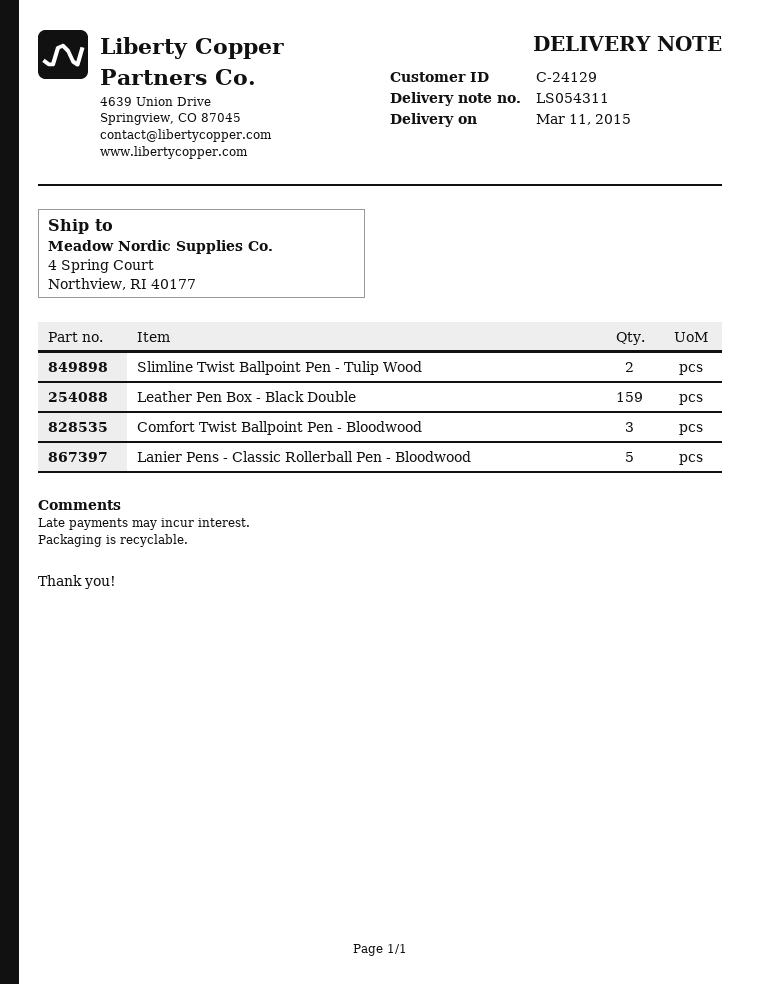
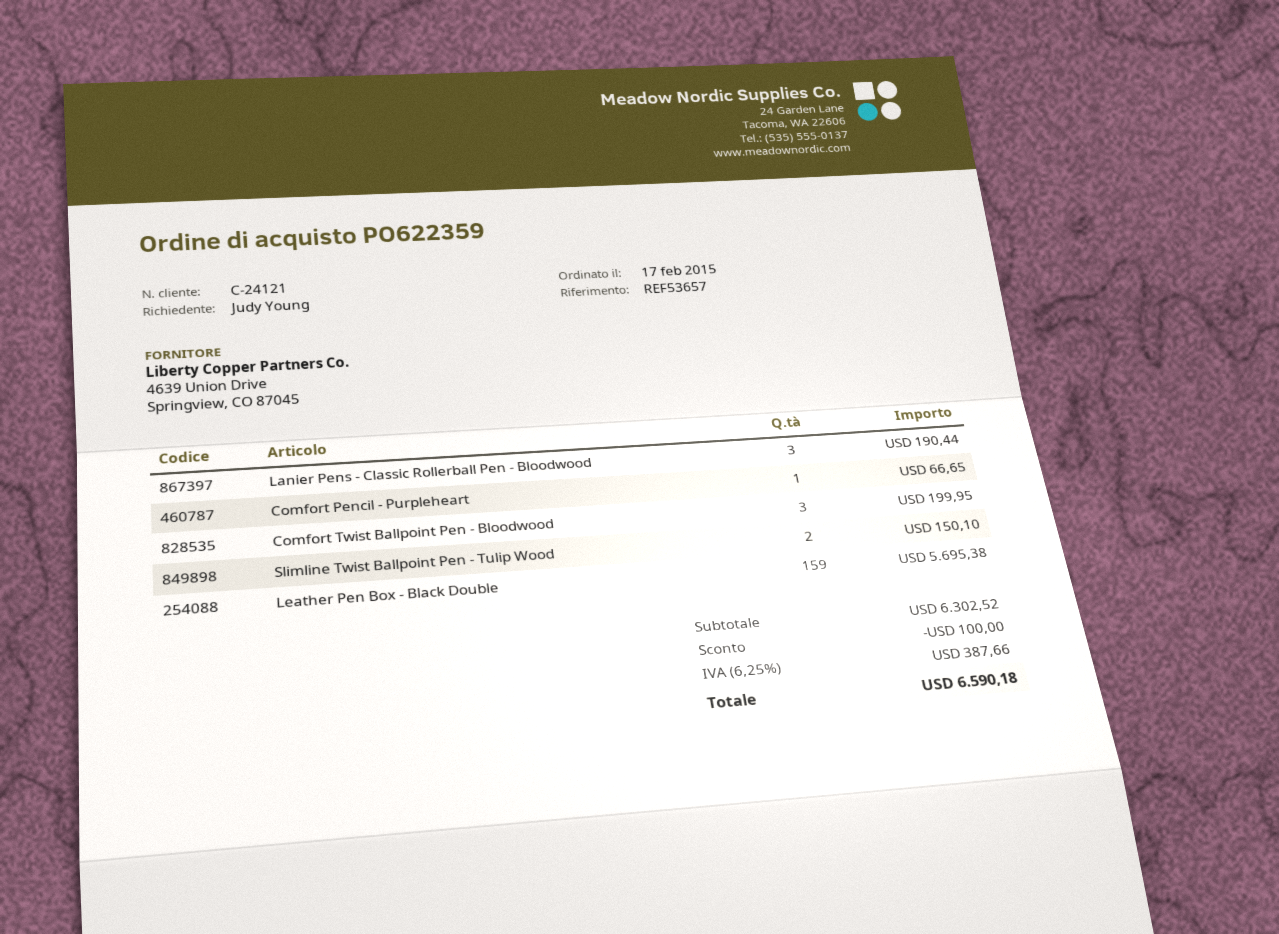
customer number: C-24129 -> C-24121
Lanier Pens - Classic Rollerball Pen - Bloodwood: 5 -> 3
Comfort Pencil - Purpleheart: none -> 1

